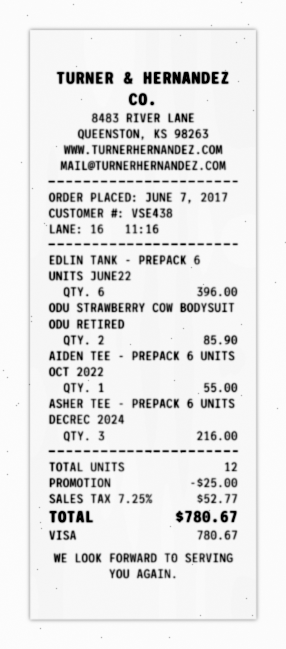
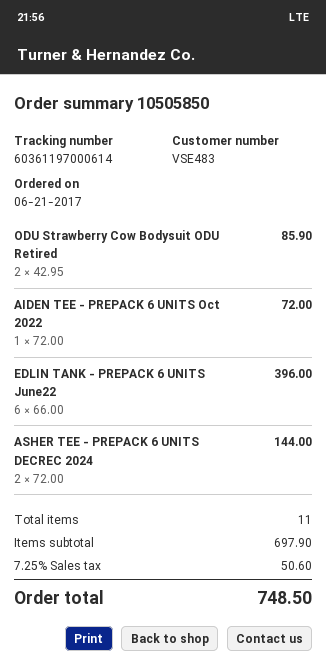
order date: 2017-06-07 -> 2017-06-21
customer number: VSE438 -> VSE483
AIDEN TEE - PREPACK 6 UNITS OCT 2022: 1 for 55.00 -> 1 for 72.00
ASHER TEE - PREPACK 6 UNITS DECREC 2024: 3 for 216.00 -> 2 for 144.00
total quantity: 12 -> 11
discount: 25.00 -> none
tax: 7.25% = 52.77 -> 7.25% = 50.60
total: 780.67 -> 748.50

